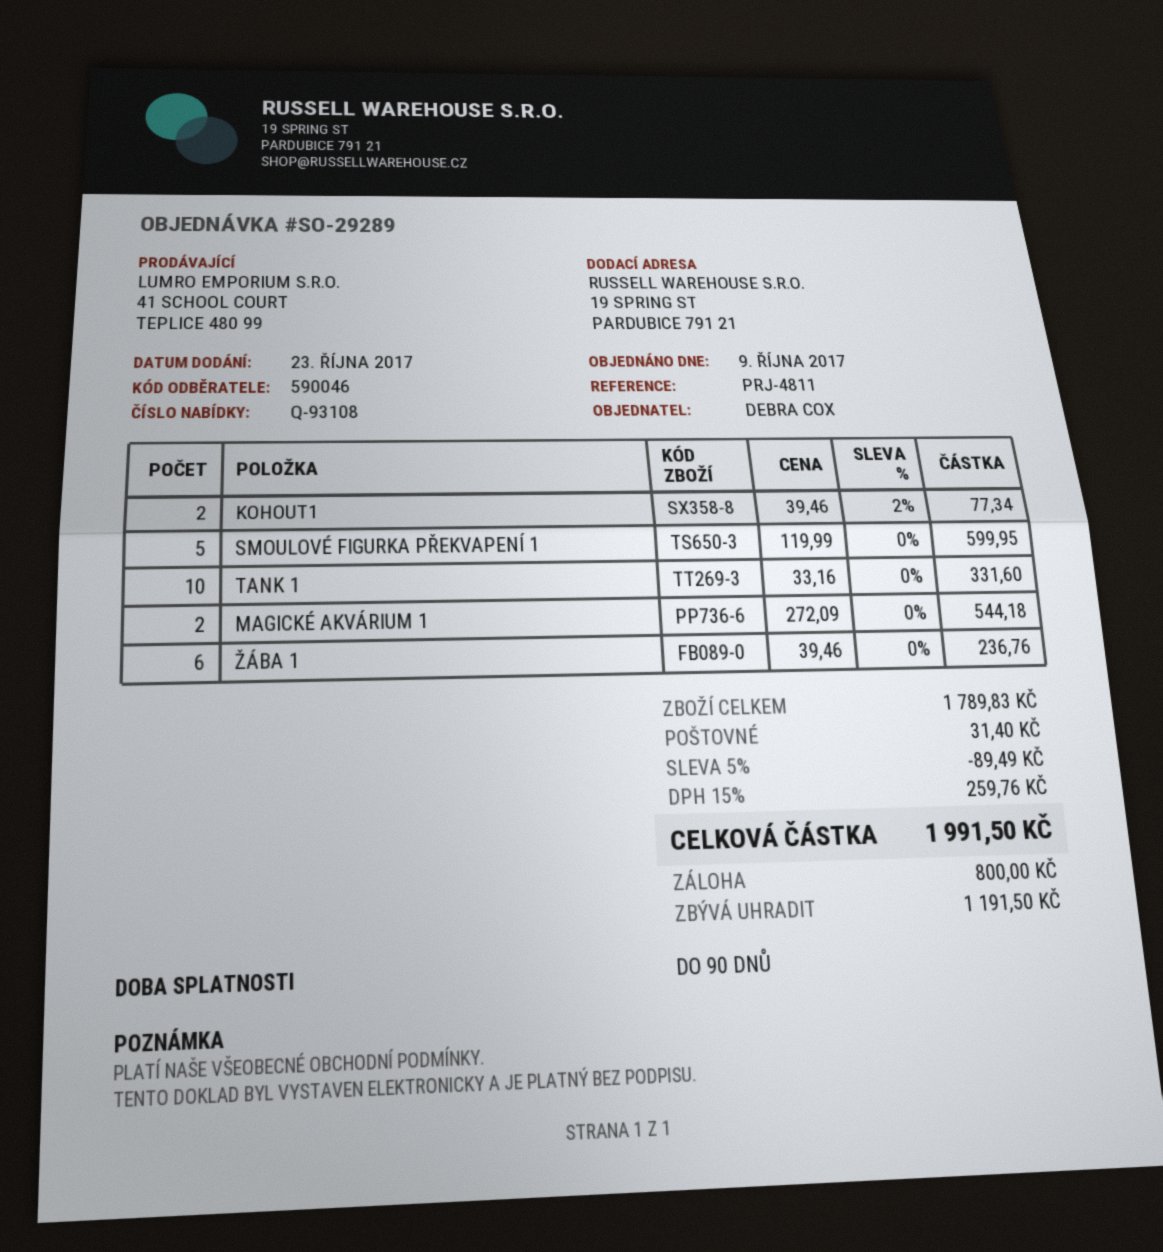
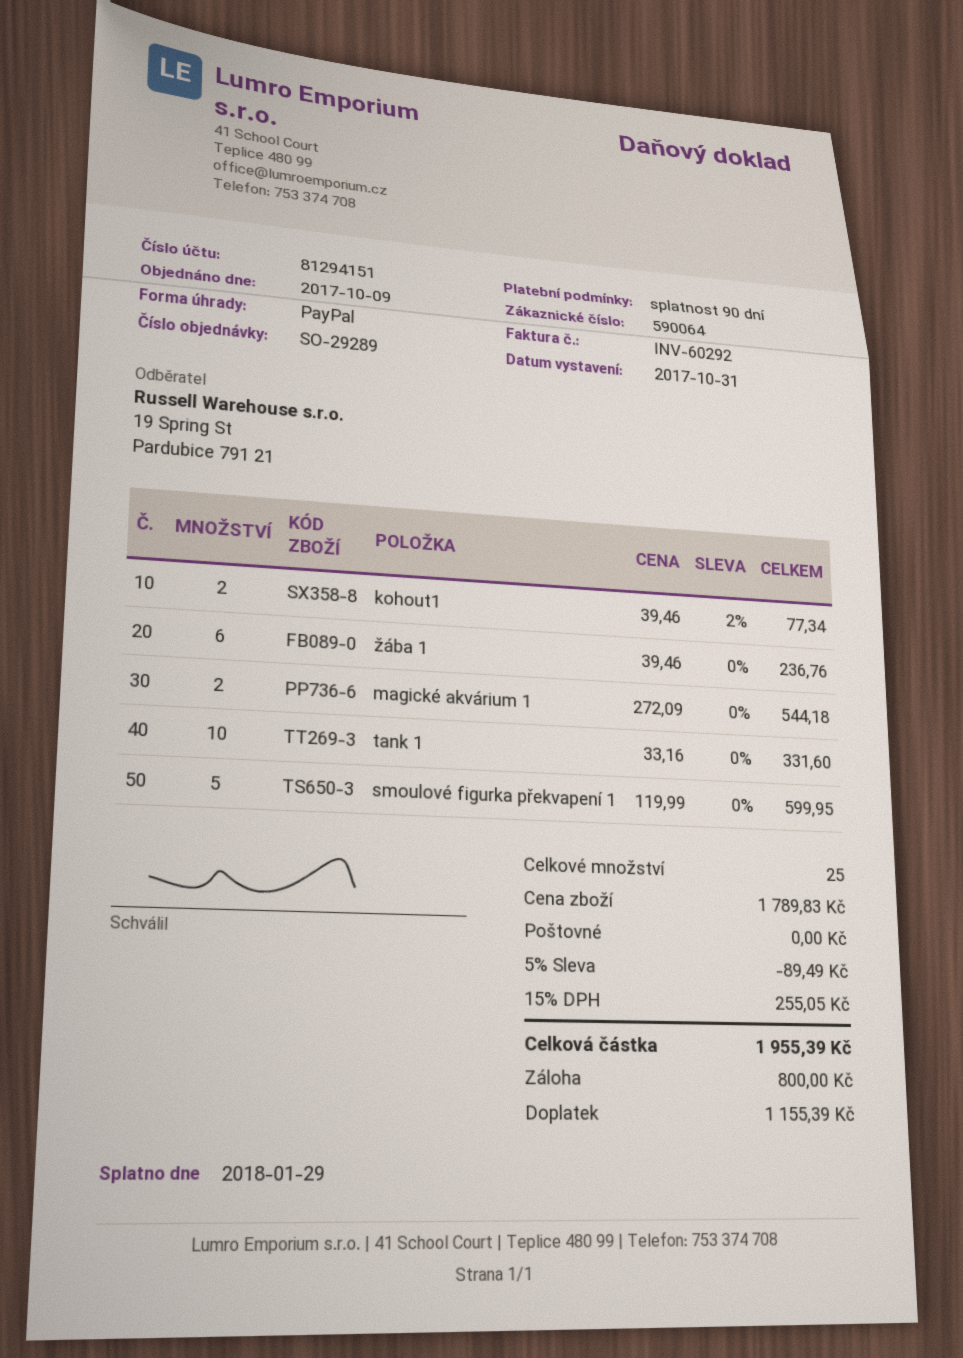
customer number: 590046 -> 590064
shipping: 31.40 -> 0.00
tax: 15% = 259.76 -> 15% = 255.05
total: 1991.50 -> 1955.39
balance: 1191.50 -> 1155.39

